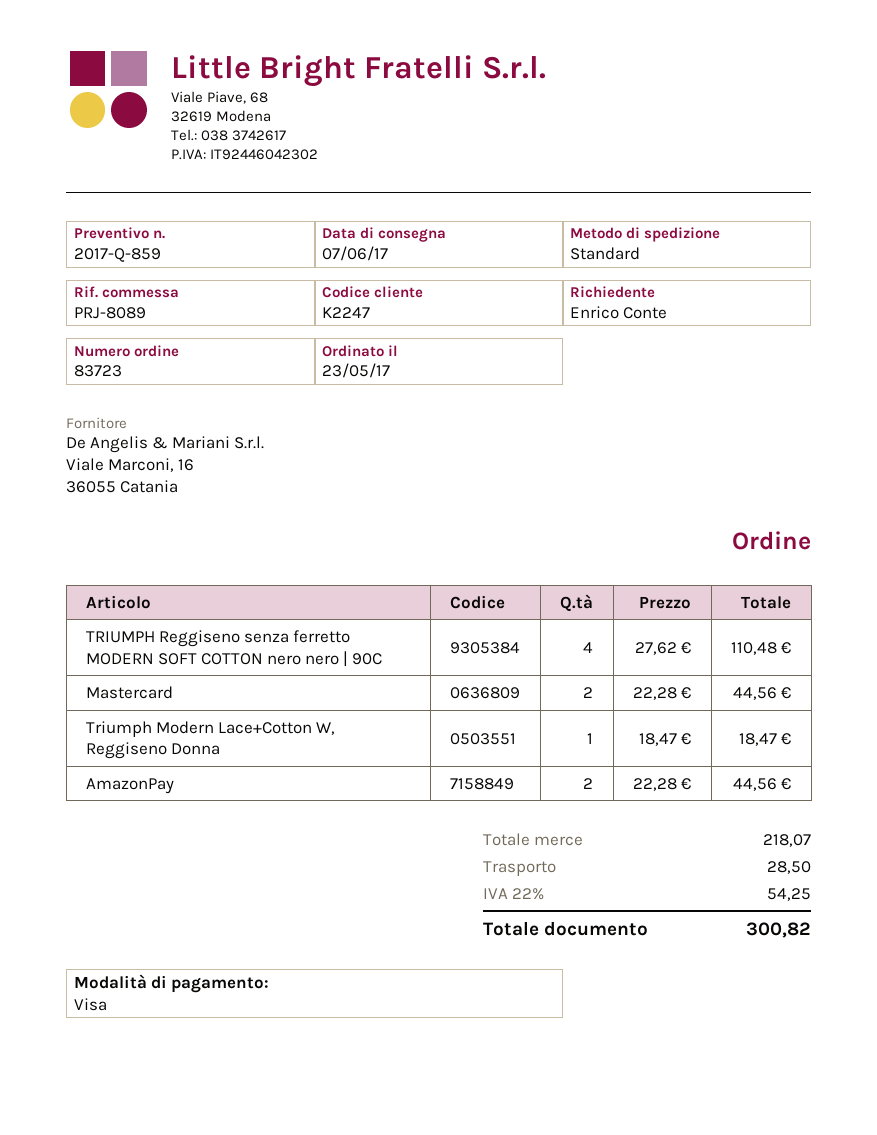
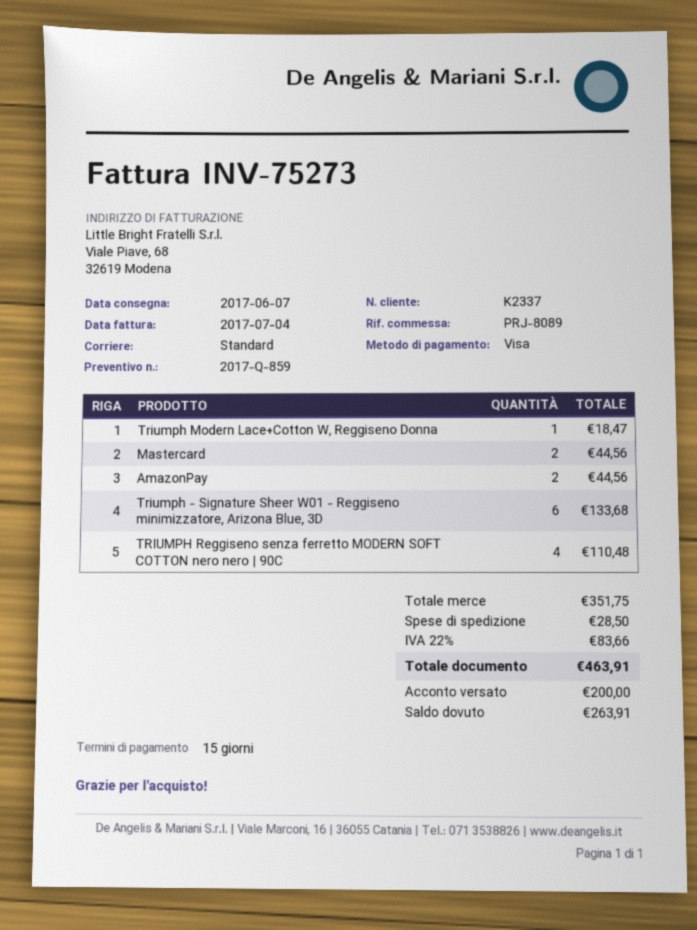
customer number: K2247 -> K2337
Triumph - Signature Sheer W01 - Reggiseno minimizzatore, Arizona Blue, 3D: none -> 6 for 133.68
subtotal: 218.07 -> 351.75
tax: 22% = 54.25 -> 22% = 83.66
total: 300.82 -> 463.91

